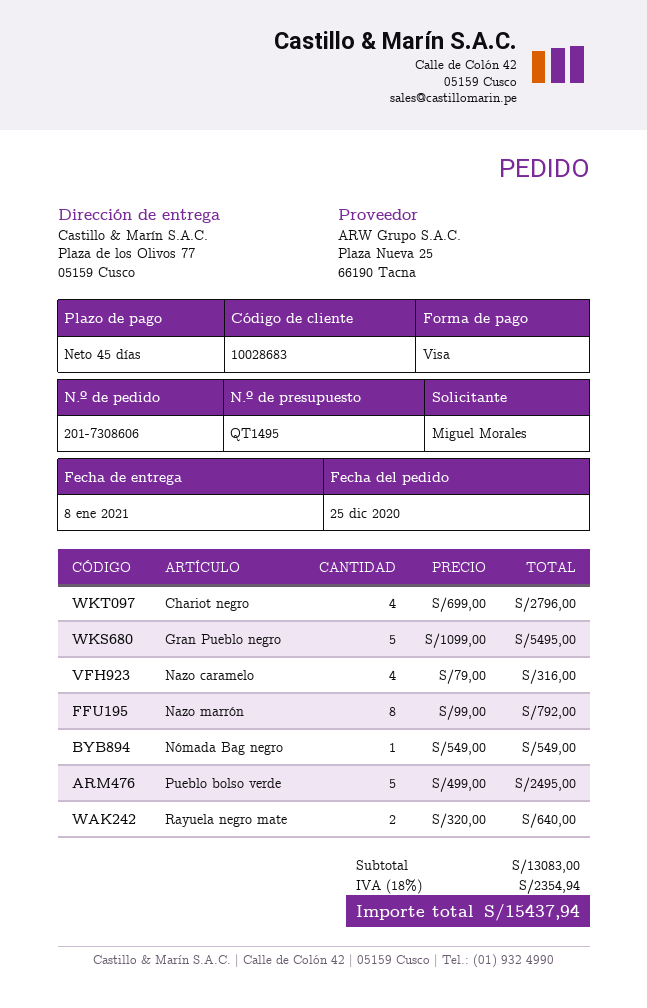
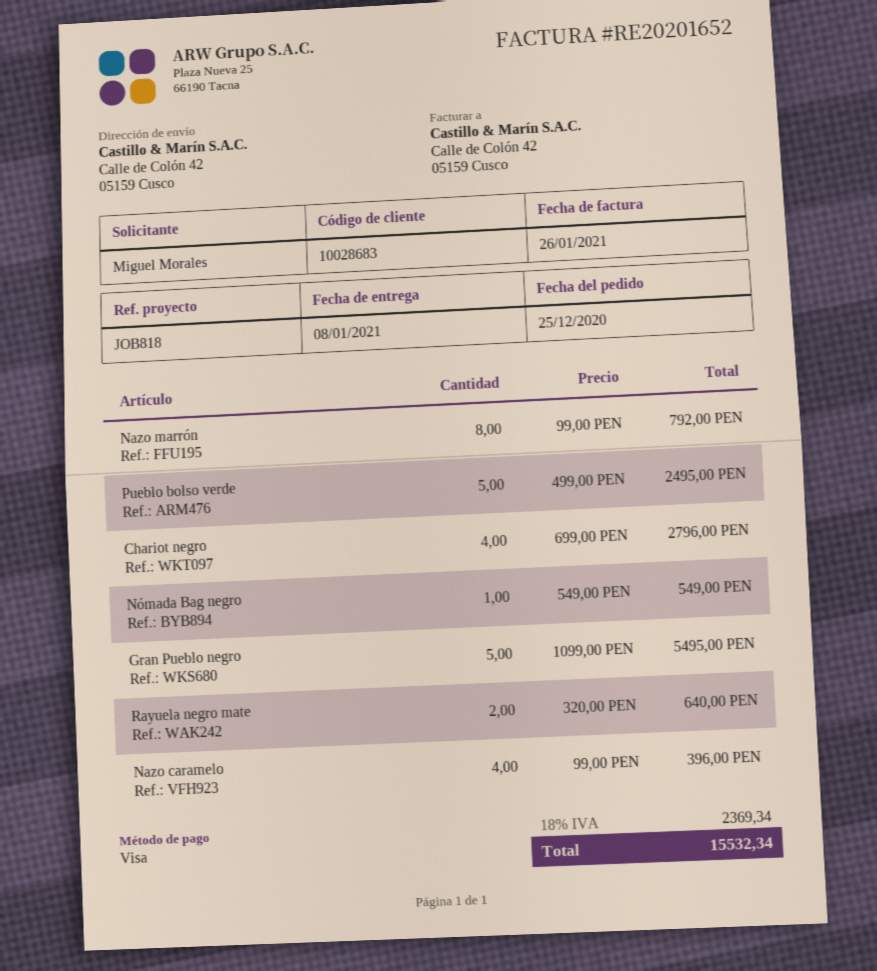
ship to: Plaza de los Olivos 77, 05159 Cusco -> Calle de Colón 42, 05159 Cusco
Nazo caramelo: 4 x 79.00 = 316.00 -> 4 x 99.00 = 396.00
tax: 18% = 2354.94 -> 18% = 2369.34
total: 15437.94 -> 15532.34

